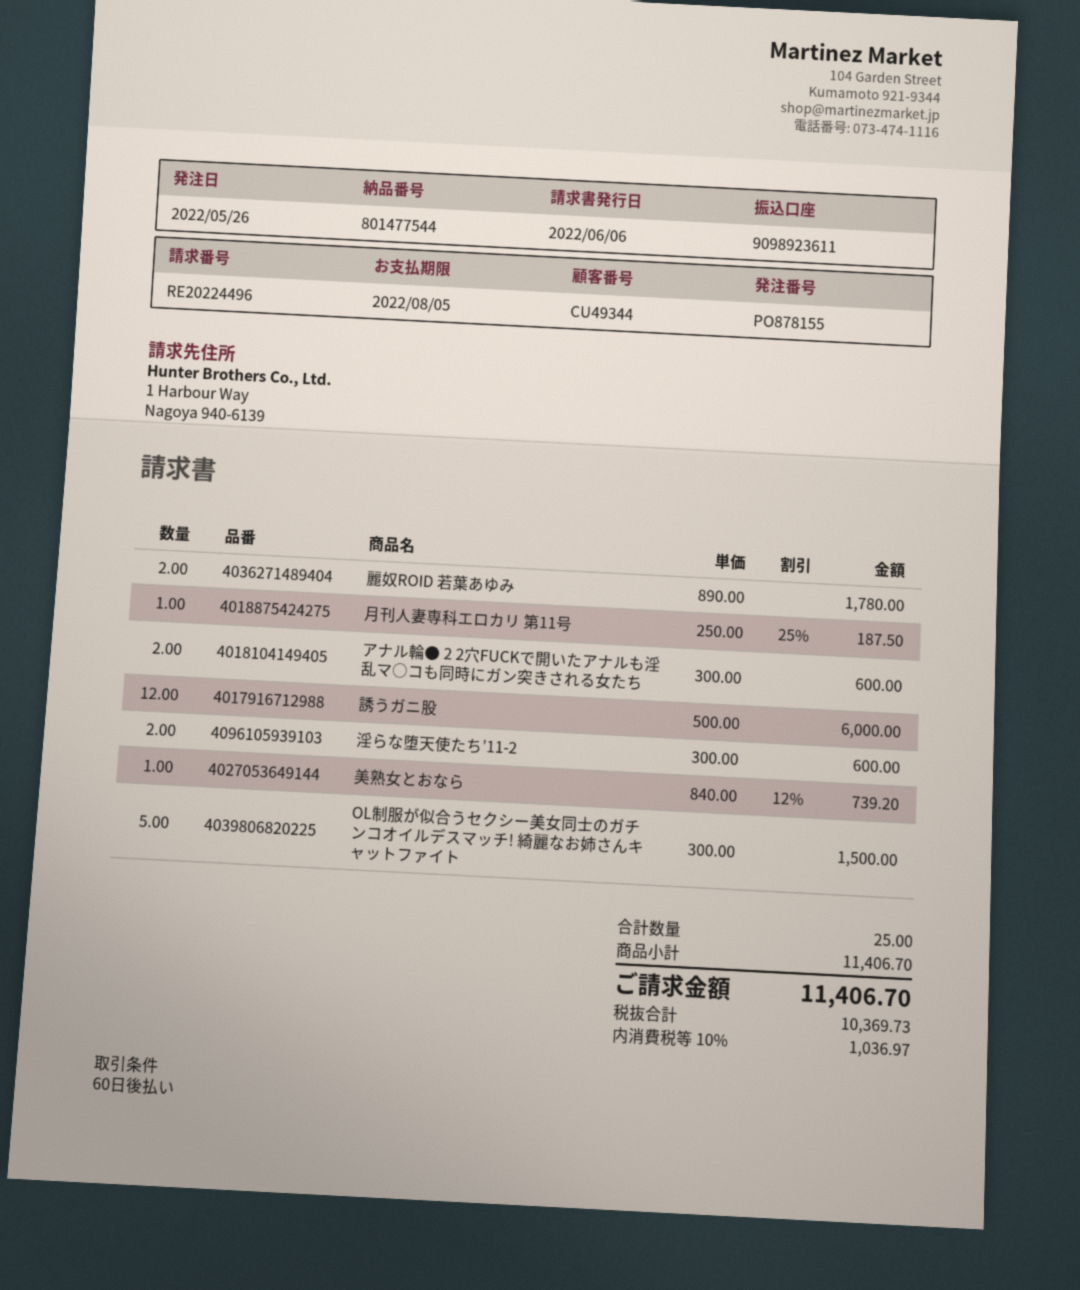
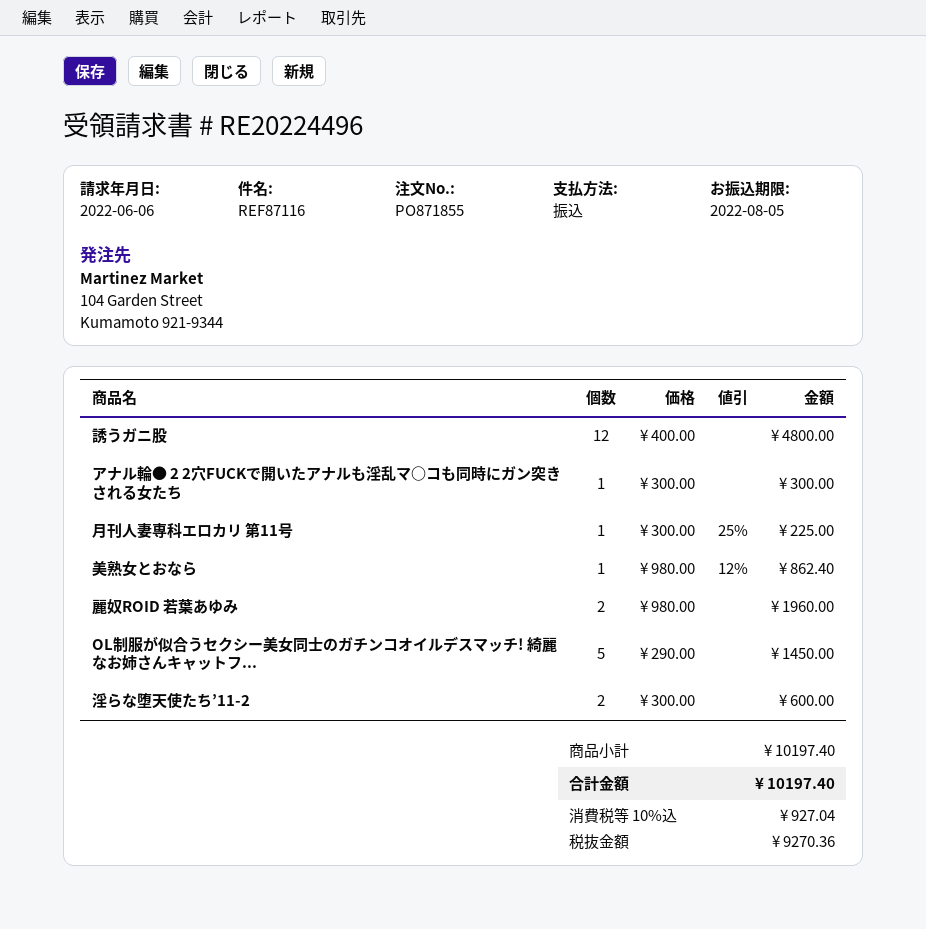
order number: PO878155 -> PO871855
麗奴ROID 若葉あゆみ: 2 x 890.00 = 1780.00 -> 2 x 980.00 = 1960.00
月刊人妻専科エロカリ 第11号: 1 x 250.00 - 25% = 187.50 -> 1 x 300.00 - 25% = 225.00
アナル輪● 2 2穴FUCKで開いたアナルも淫乱マ○コも同時にガン突きされる女たち: 2 x 300.00 = 600.00 -> 1 x 300.00 = 300.00
誘うガニ股: 12 x 500.00 = 6000.00 -> 12 x 400.00 = 4800.00
美熟女とおなら: 1 x 840.00 - 12% = 739.20 -> 1 x 980.00 - 12% = 862.40
OL制服が似合うセクシー美女同士のガチンコオイルデスマッチ! 綺麗なお姉さんキャットファイト: 5 x 300.00 = 1500.00 -> 5 x 290.00 = 1450.00
subtotal: 11406.70 -> 10197.40
net: 10369.73 -> 9270.36
tax: 10% = 1036.97 -> 10% = 927.04
total: 11406.70 -> 10197.40

